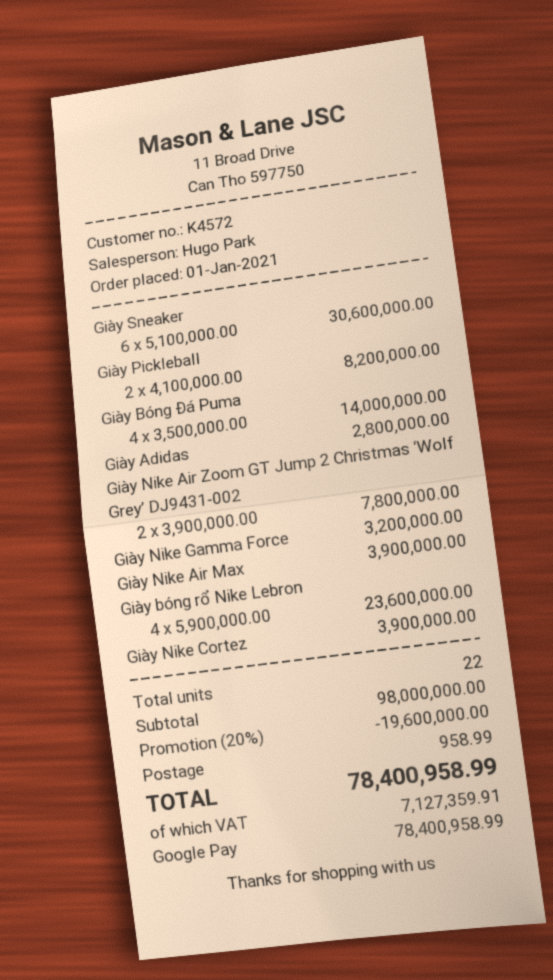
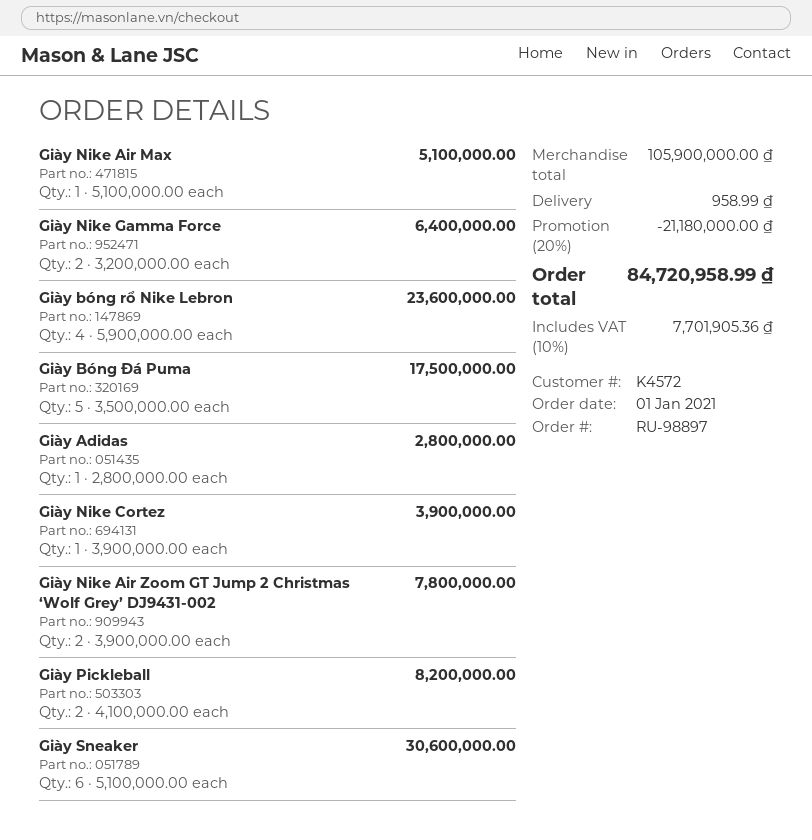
Giày Bóng Đá Puma: 4 x 3500000.00 = 14000000.00 -> 5 x 3500000.00 = 17500000.00
Giày Nike Gamma Force: 1 x 3200000.00 = 3200000.00 -> 2 x 3200000.00 = 6400000.00
Giày Nike Air Max: 1 x 3900000.00 = 3900000.00 -> 1 x 5100000.00 = 5100000.00
subtotal: 98000000.00 -> 105900000.00
discount: 20% = 19600000.00 -> 20% = 21180000.00
tax: 7127359.91 -> 7701905.36
total: 78400958.99 -> 84720958.99

